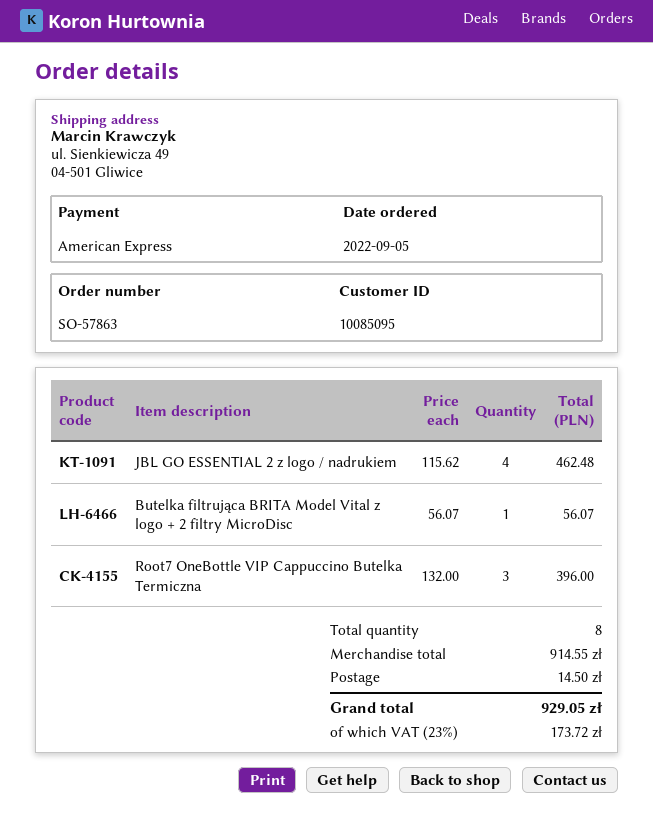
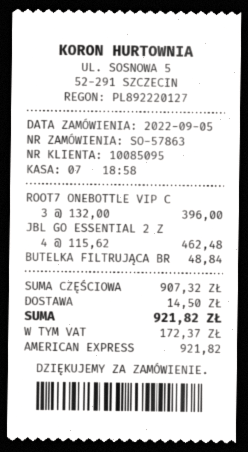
Butelka filtrująca BRITA Model Vital z logo + 2 filtry MicroDisc: 1 x 56.07 = 56.07 -> 1 x 48.84 = 48.84
subtotal: 914.55 -> 907.32
tax: 173.72 -> 172.37
total: 929.05 -> 921.82

